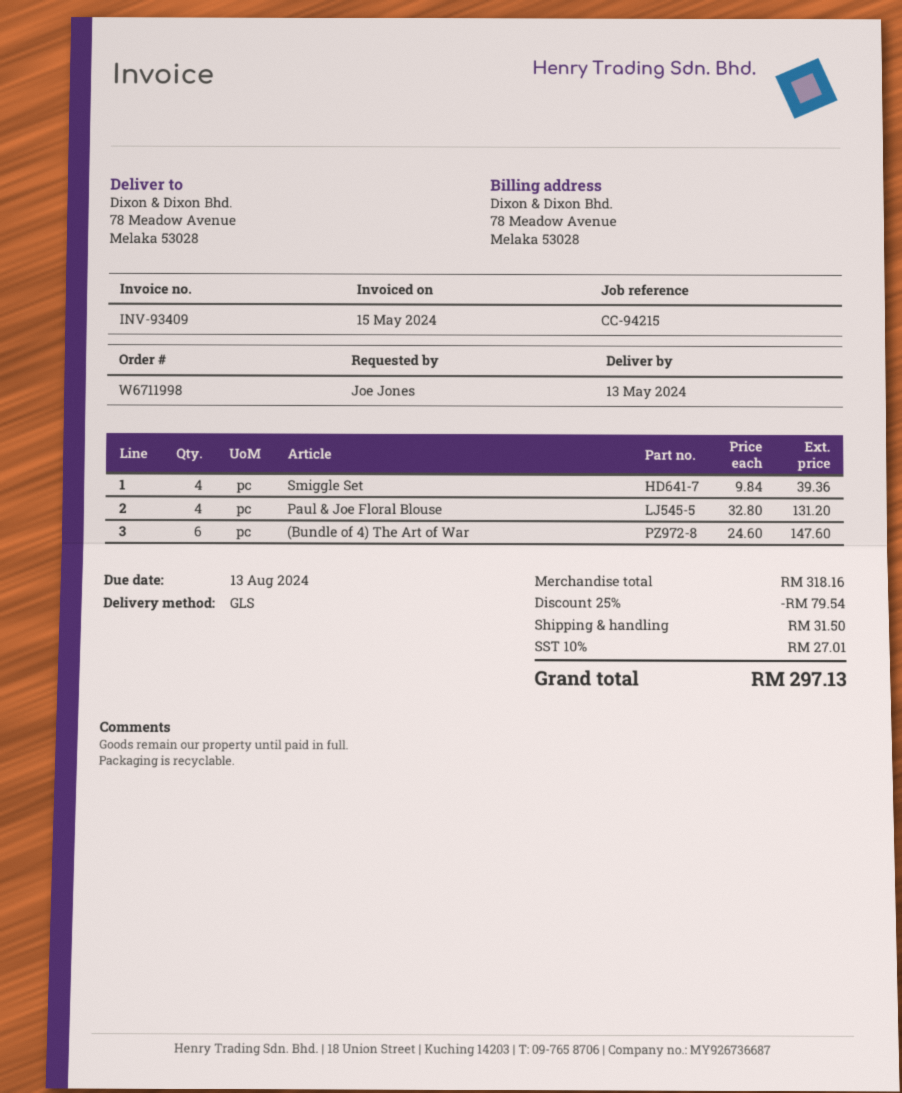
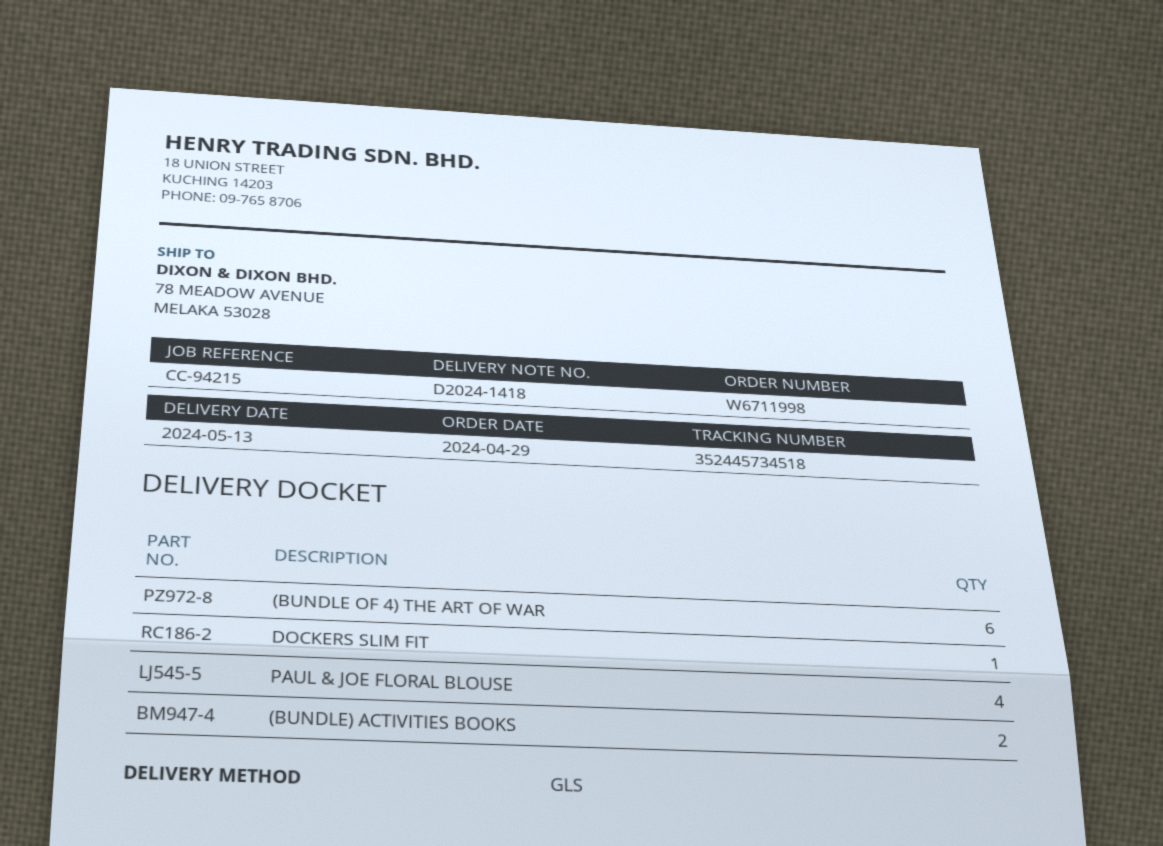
Smiggle Set: 4 -> none
DOCKERS SLIM FIT: none -> 1
(BUNDLE) ACTIVITIES BOOKS: none -> 2

